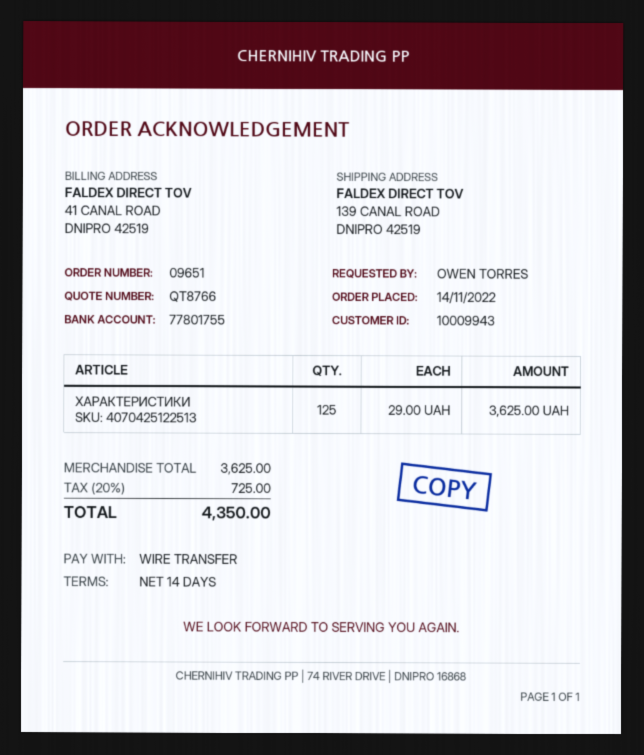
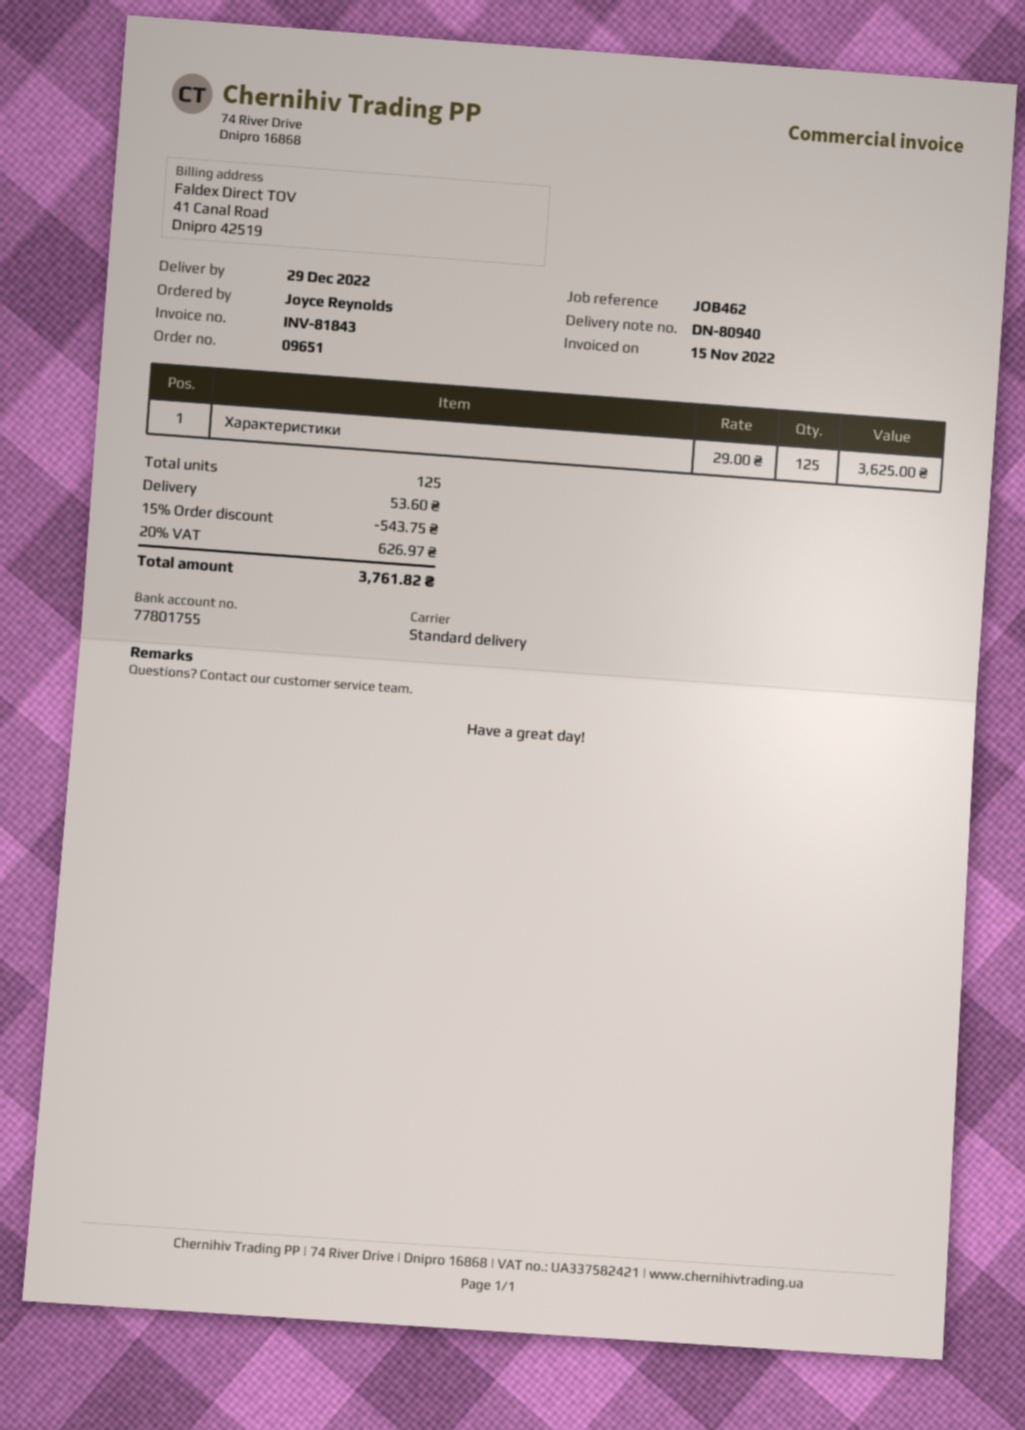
ordered by: OWEN TORRES -> Joyce Reynolds
discount: none -> 15% = 543.75
shipping: none -> 53.60
tax: 20% = 725.00 -> 20% = 626.97
total: 4350.00 -> 3761.82

